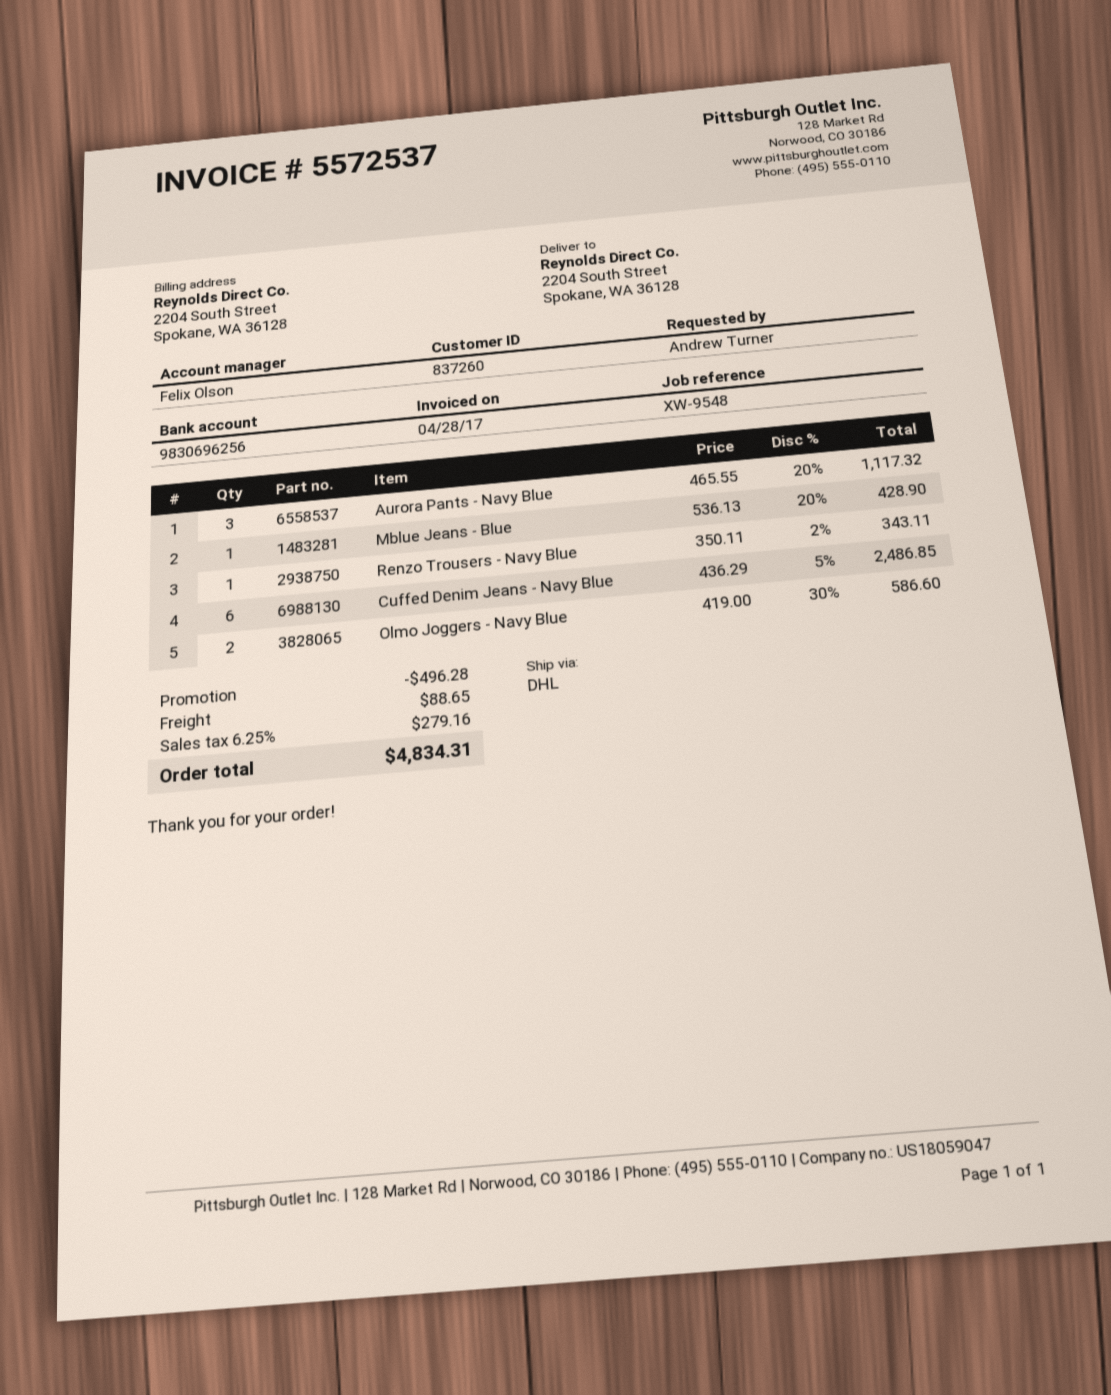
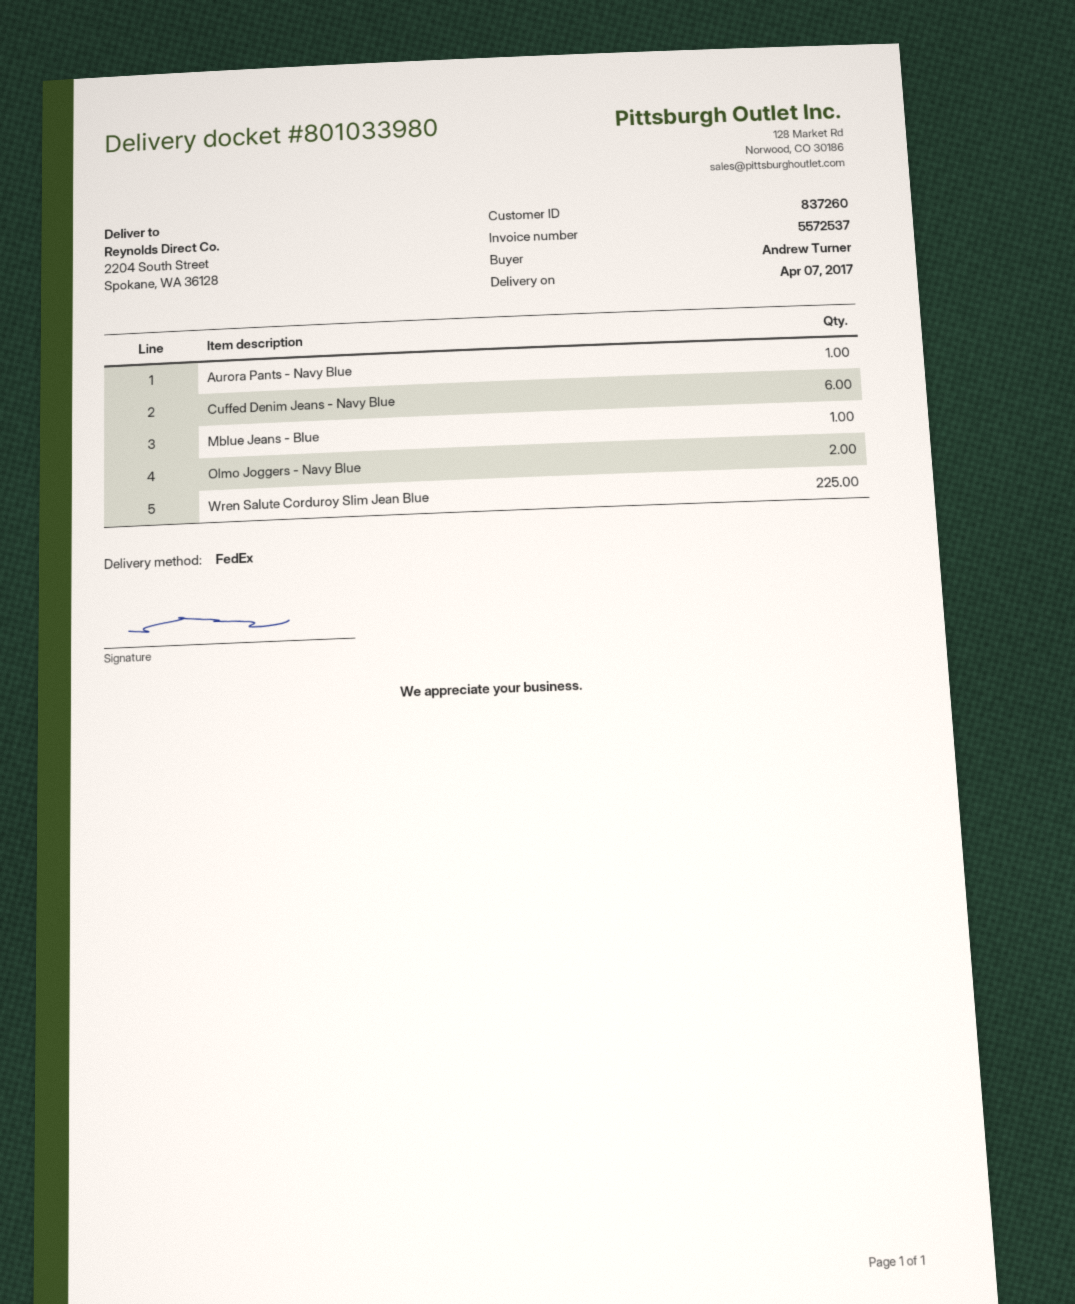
shipping method: DHL -> FedEx
Aurora Pants - Navy Blue: 3 -> 1
Renzo Trousers - Navy Blue: 1 -> none
Wren Salute Corduroy Slim Jean Blue: none -> 225

